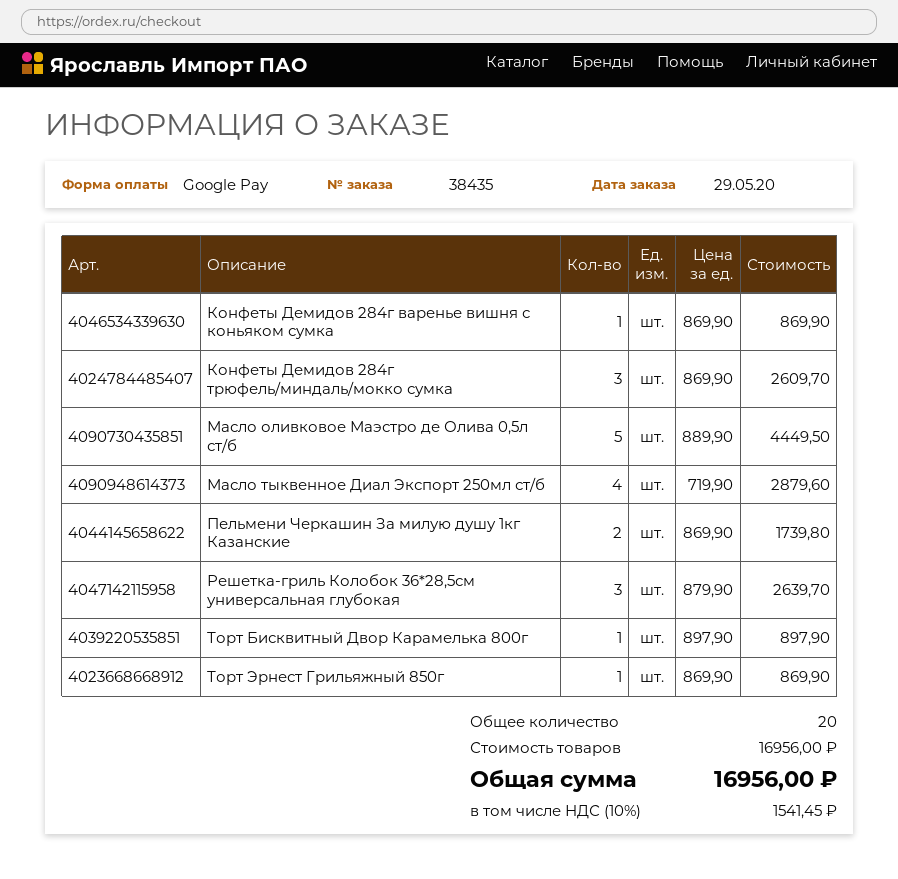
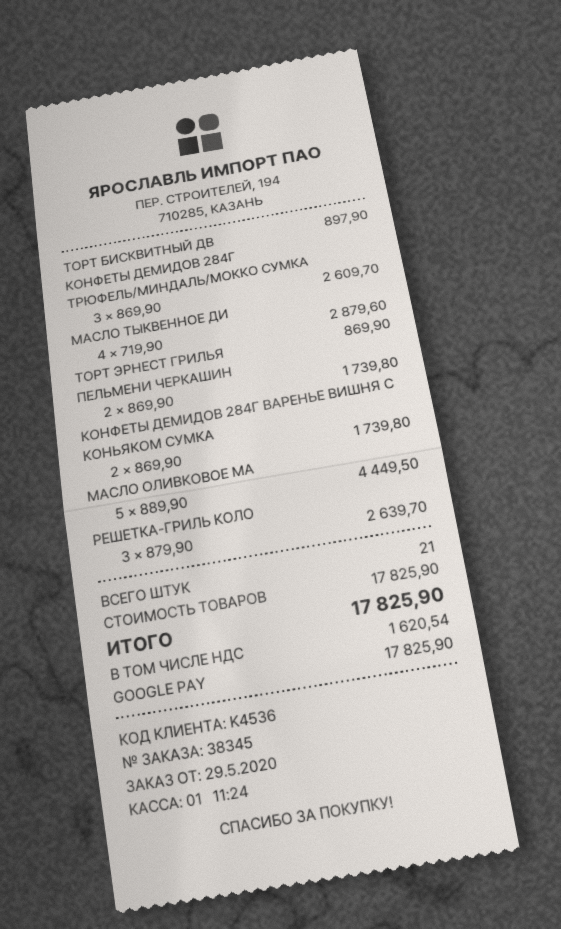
order number: 38435 -> 38345
Конфеты Демидов 284г варенье вишня с коньяком сумка: 1 x 869.90 = 869.90 -> 2 x 869.90 = 1739.80
total quantity: 20 -> 21
subtotal: 16956.00 -> 17825.90
tax: 1541.45 -> 1620.54
total: 16956.00 -> 17825.90

